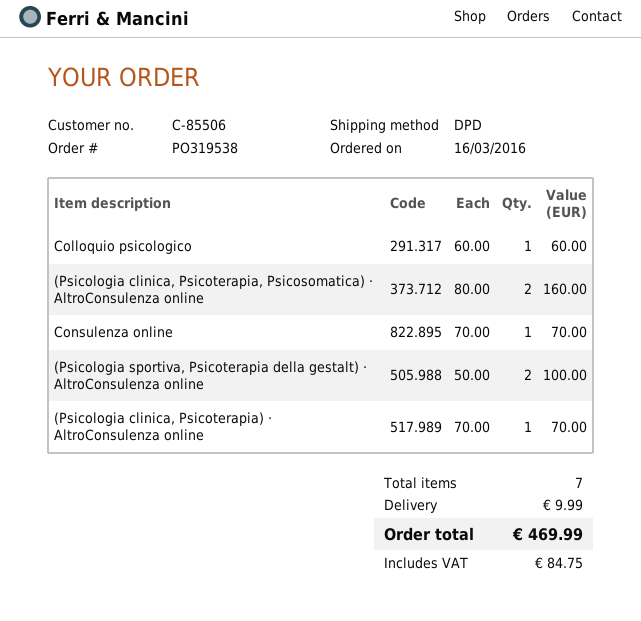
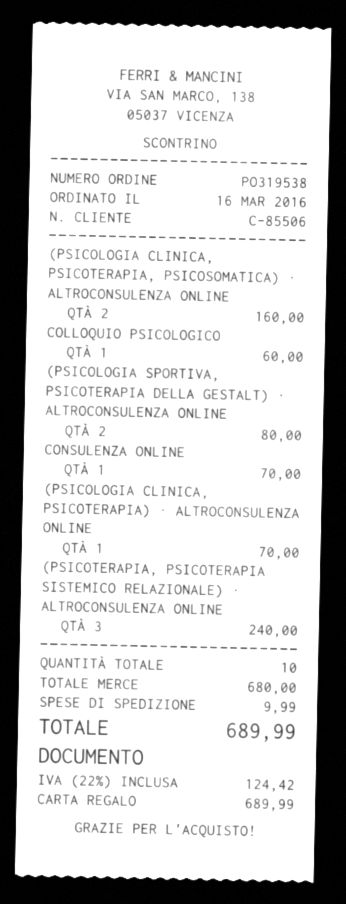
(Psicologia sportiva, Psicoterapia della gestalt) · AltroConsulenza online: 2 for 100.00 -> 2 for 80.00
(PSICOTERAPIA, PSICOTERAPIA SISTEMICO RELAZIONALE) · ALTROCONSULENZA ONLINE: none -> 3 for 240.00
total quantity: 7 -> 10
tax: 84.75 -> 124.42
total: 469.99 -> 689.99

